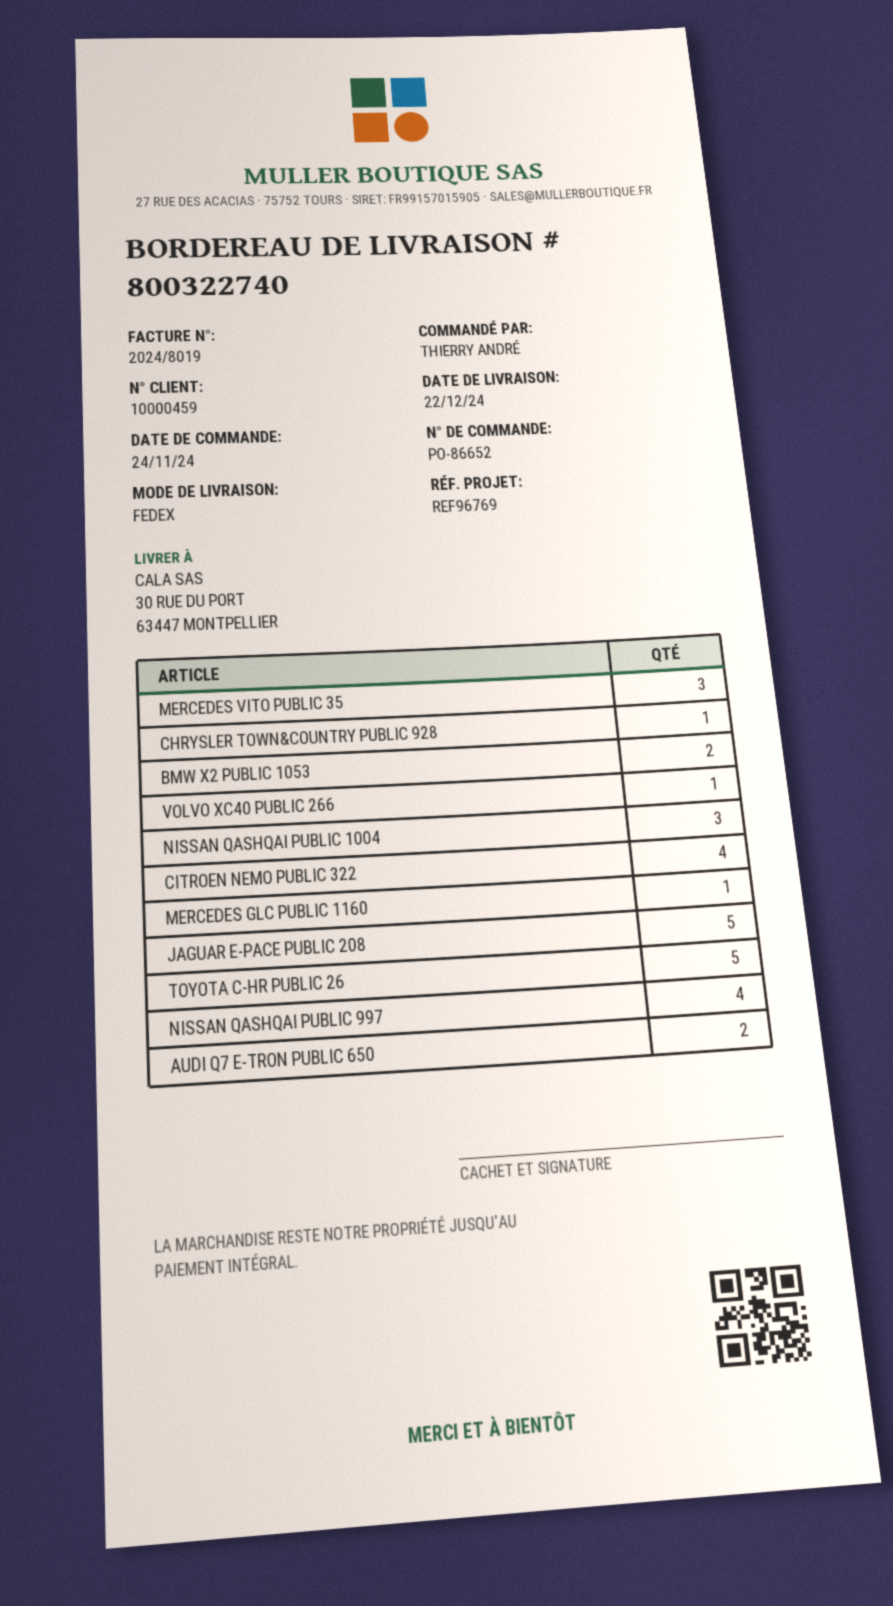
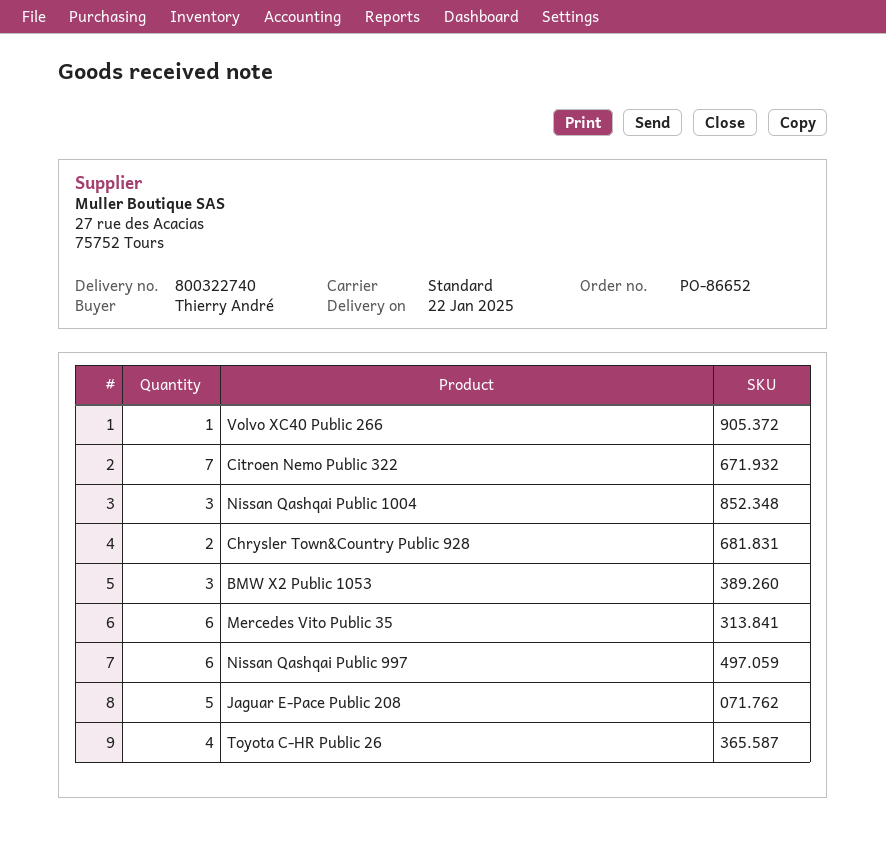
delivery date: 2024-12-22 -> 2025-01-22
shipping method: FedEx -> standard
MERCEDES VITO PUBLIC 35: 3 -> 6
CHRYSLER TOWN&COUNTRY PUBLIC 928: 1 -> 2
BMW X2 PUBLIC 1053: 2 -> 3
CITROEN NEMO PUBLIC 322: 4 -> 7
MERCEDES GLC PUBLIC 1160: 1 -> none
TOYOTA C-HR PUBLIC 26: 5 -> 4
NISSAN QASHQAI PUBLIC 997: 4 -> 6
AUDI Q7 E-TRON PUBLIC 650: 2 -> none

